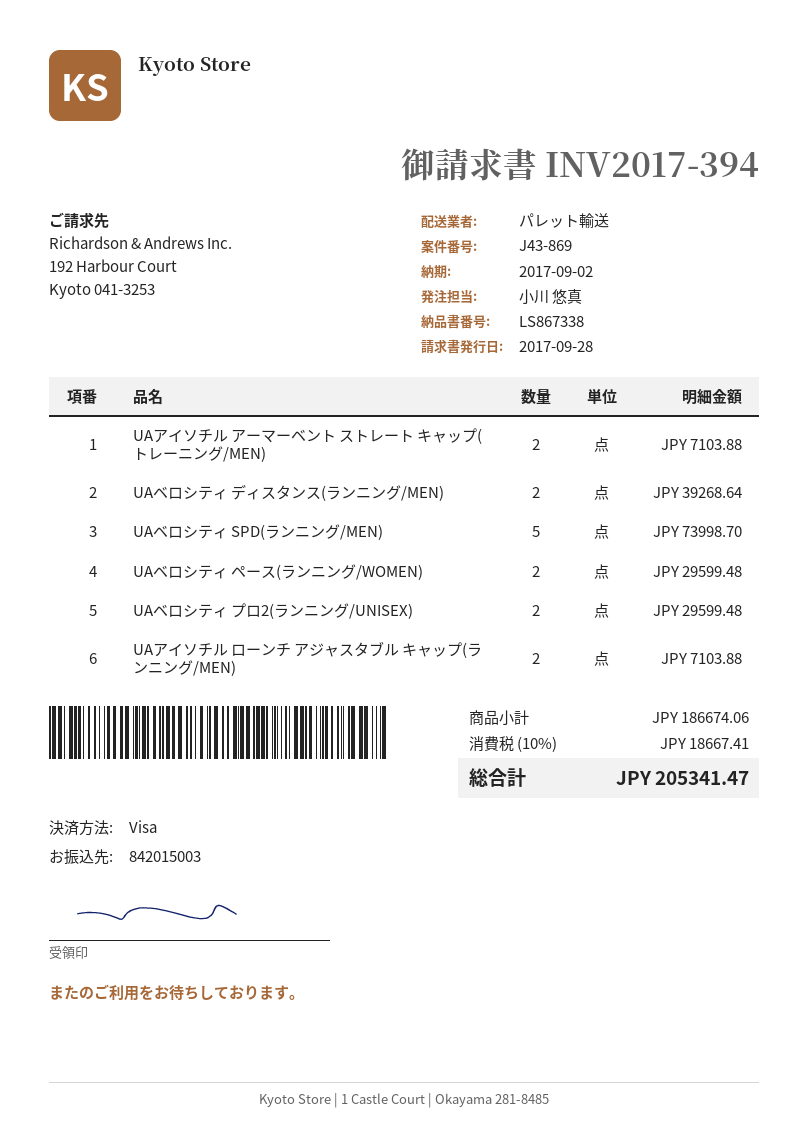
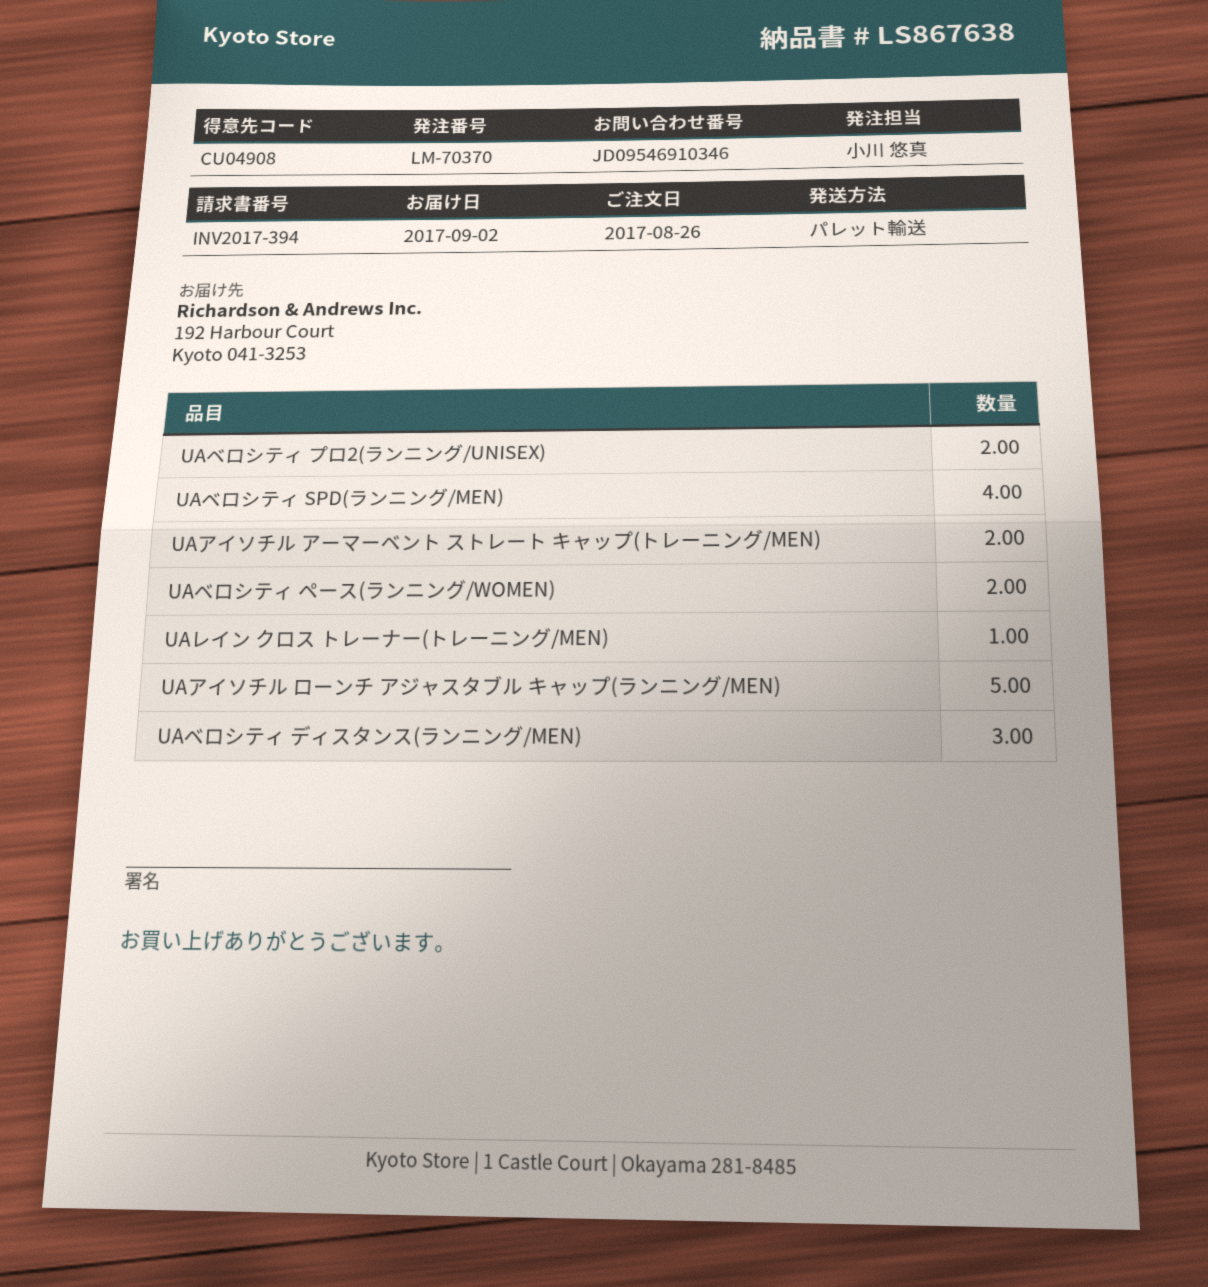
delivery note number: LS867338 -> LS867638
UAベロシティ ディスタンス(ランニング/MEN): 2 -> 3
UAベロシティ SPD(ランニング/MEN): 5 -> 4
UAアイソチル ローンチ アジャスタブル キャップ(ランニング/MEN): 2 -> 5
UAレイン クロス トレーナー(トレーニング/MEN): none -> 1

